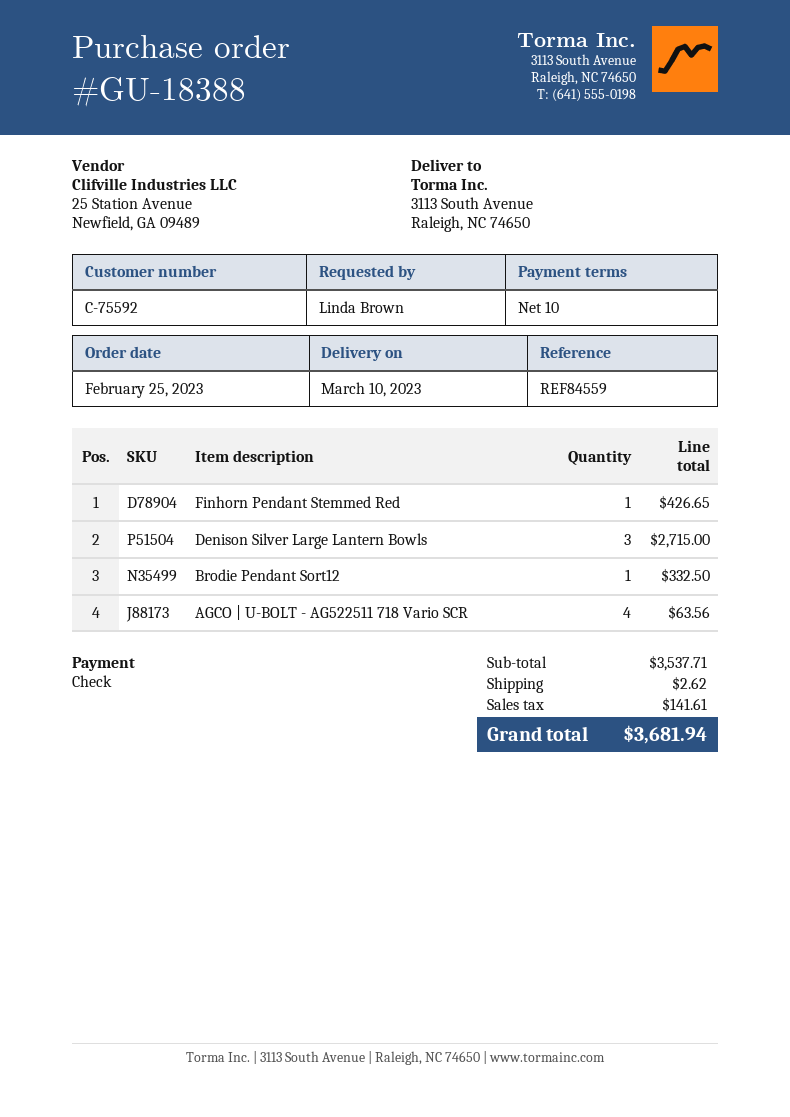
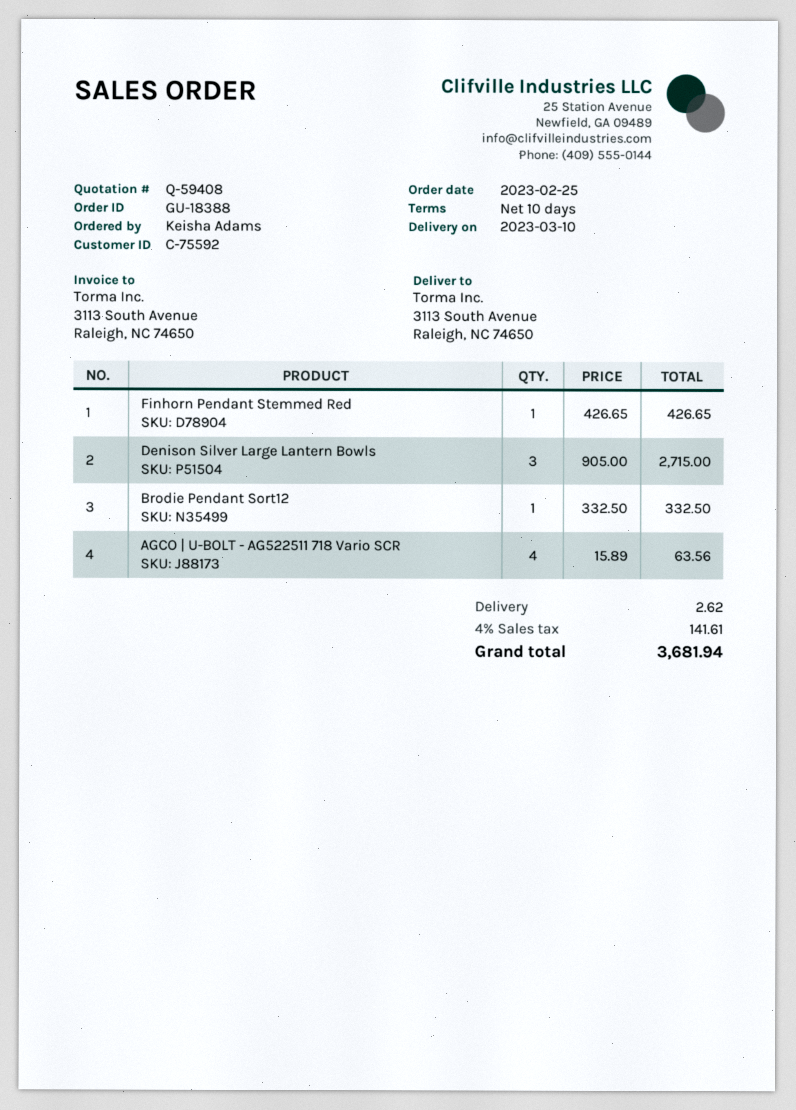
ordered by: Linda Brown -> Keisha Adams

